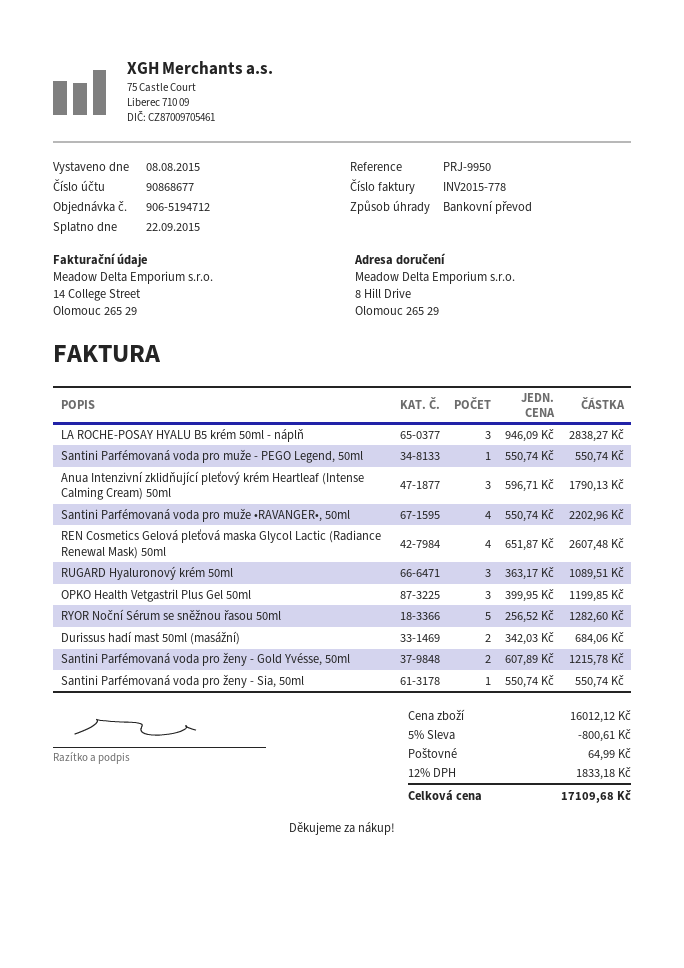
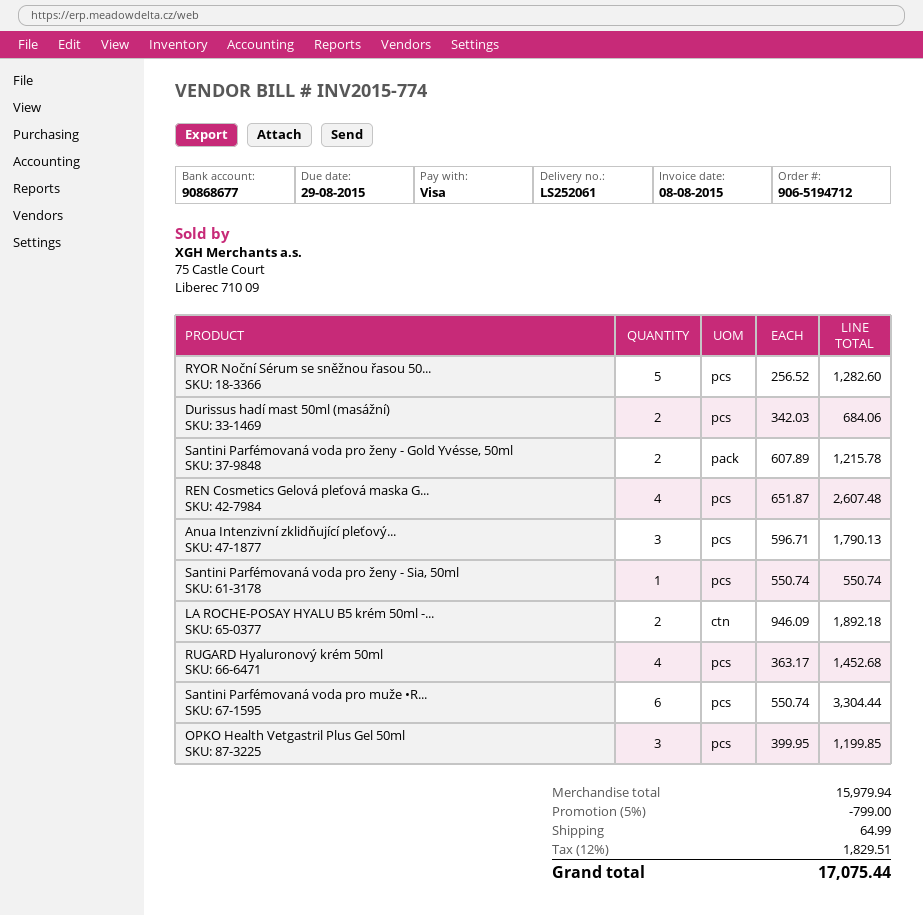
invoice number: INV2015-778 -> INV2015-774
due date: 2015-09-22 -> 2015-08-29
payment method: bank transfer -> Visa
LA ROCHE-POSAY HYALU B5 krém 50ml - náplň: 3 x 946.09 = 2838.27 -> 2 x 946.09 = 1892.18
Santini Parfémovaná voda pro muže - PEGO Legend, 50ml: 1 x 550.74 = 550.74 -> none
Santini Parfémovaná voda pro muže •RAVANGER•, 50ml: 4 x 550.74 = 2202.96 -> 6 x 550.74 = 3304.44
RUGARD Hyaluronový krém 50ml: 3 x 363.17 = 1089.51 -> 4 x 363.17 = 1452.68
subtotal: 16012.12 -> 15979.94
discount: 5% = 800.61 -> 5% = 799.00
tax: 12% = 1833.18 -> 12% = 1829.51
total: 17109.68 -> 17075.44

